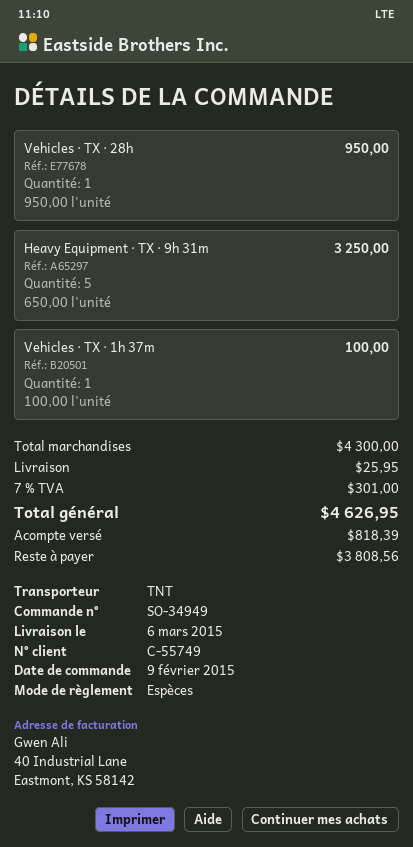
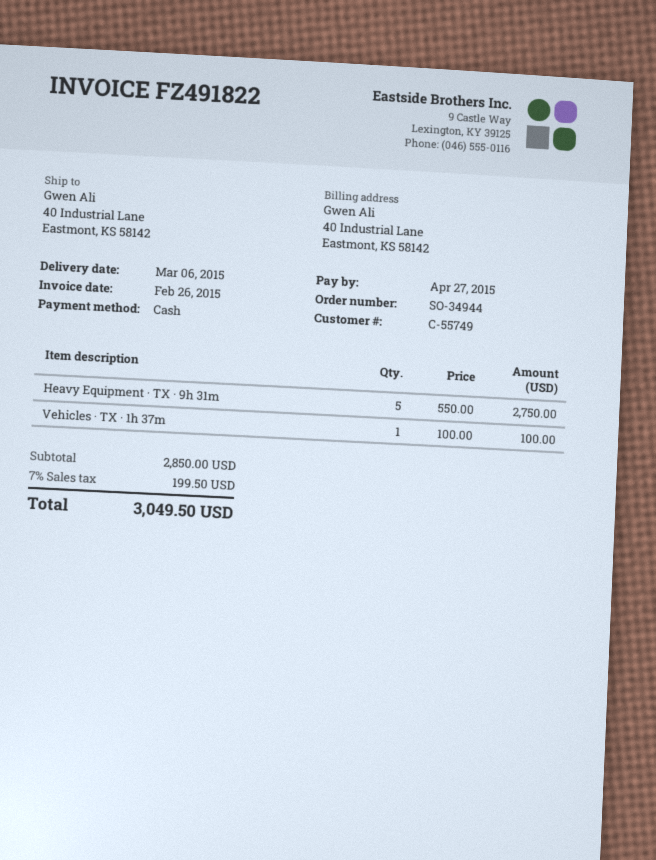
order number: SO-34949 -> SO-34944
Vehicles · TX · 28h: 1 x 950.00 = 950.00 -> none
Heavy Equipment · TX · 9h 31m: 5 x 650.00 = 3250.00 -> 5 x 550.00 = 2750.00
subtotal: 4300.00 -> 2850.00
shipping: 25.95 -> none
tax: 7% = 301.00 -> 7% = 199.50
total: 4626.95 -> 3049.50

